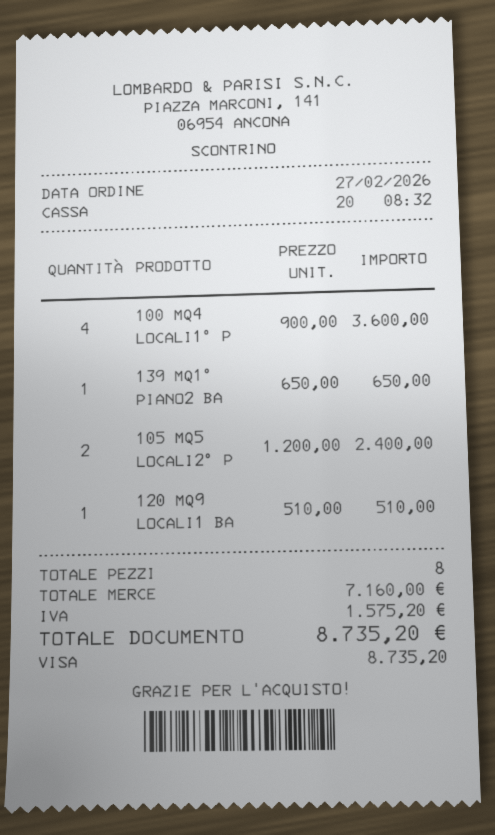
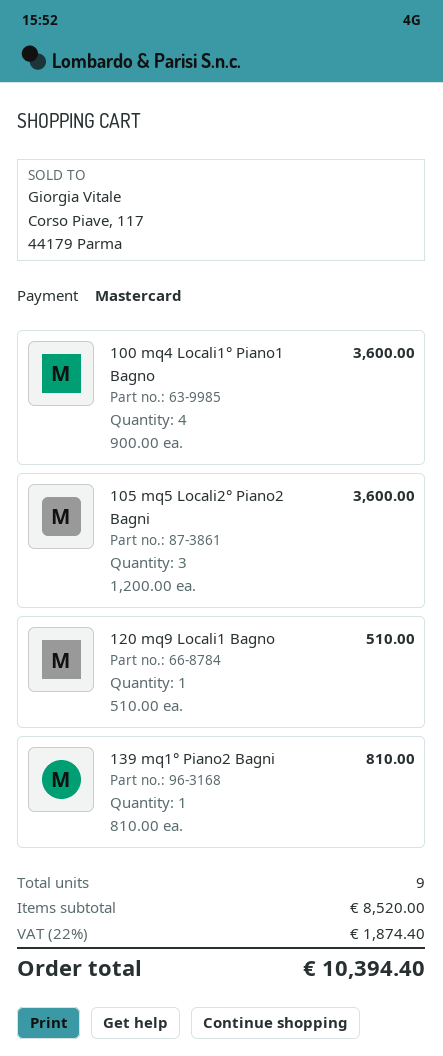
payment method: Visa -> Mastercard
139 MQ1° PIANO2 BA: 1 x 650.00 = 650.00 -> 1 x 810.00 = 810.00
105 MQ5 LOCALI2° P: 2 x 1200.00 = 2400.00 -> 3 x 1200.00 = 3600.00
total quantity: 8 -> 9
subtotal: 7160.00 -> 8520.00
tax: 1575.20 -> 1874.40
total: 8735.20 -> 10394.40

